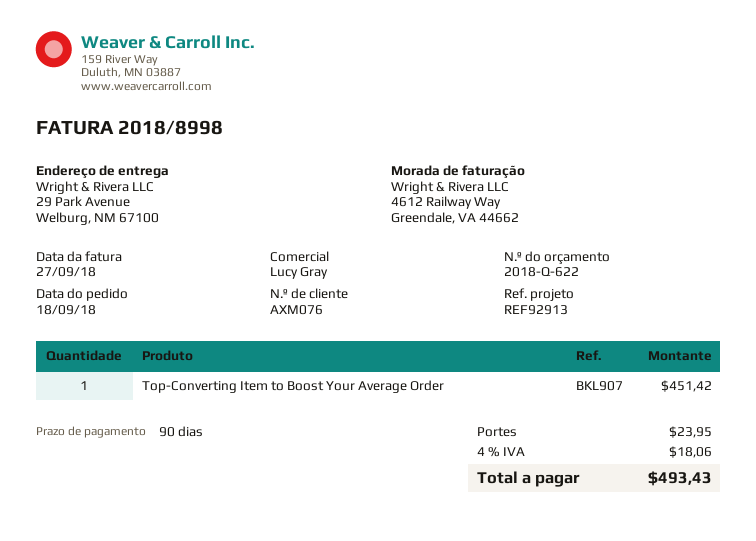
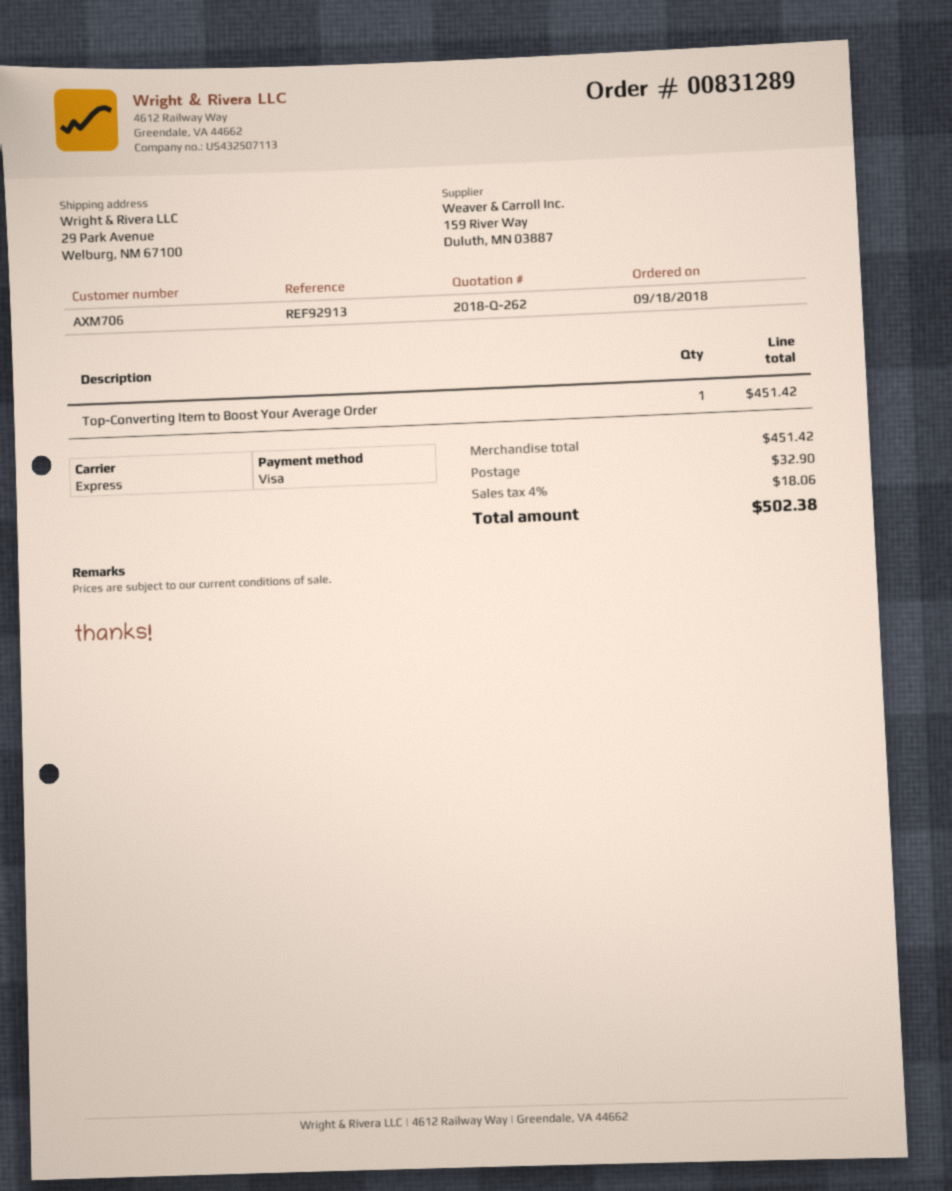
quote number: 2018-Q-622 -> 2018-Q-262
customer number: AXM076 -> AXM706
shipping: 23.95 -> 32.90
total: 493.43 -> 502.38

